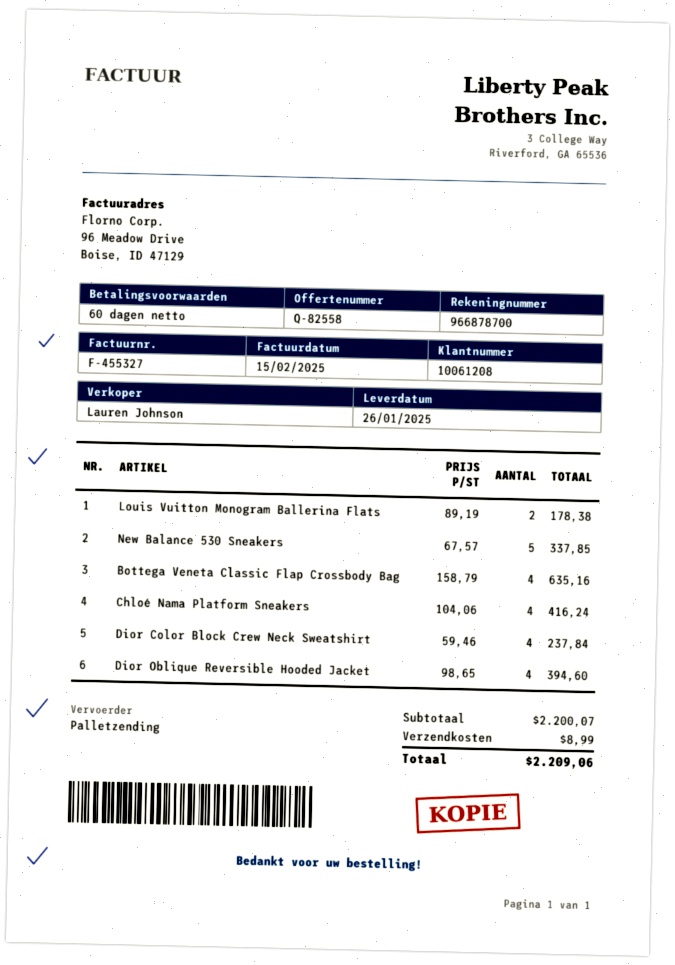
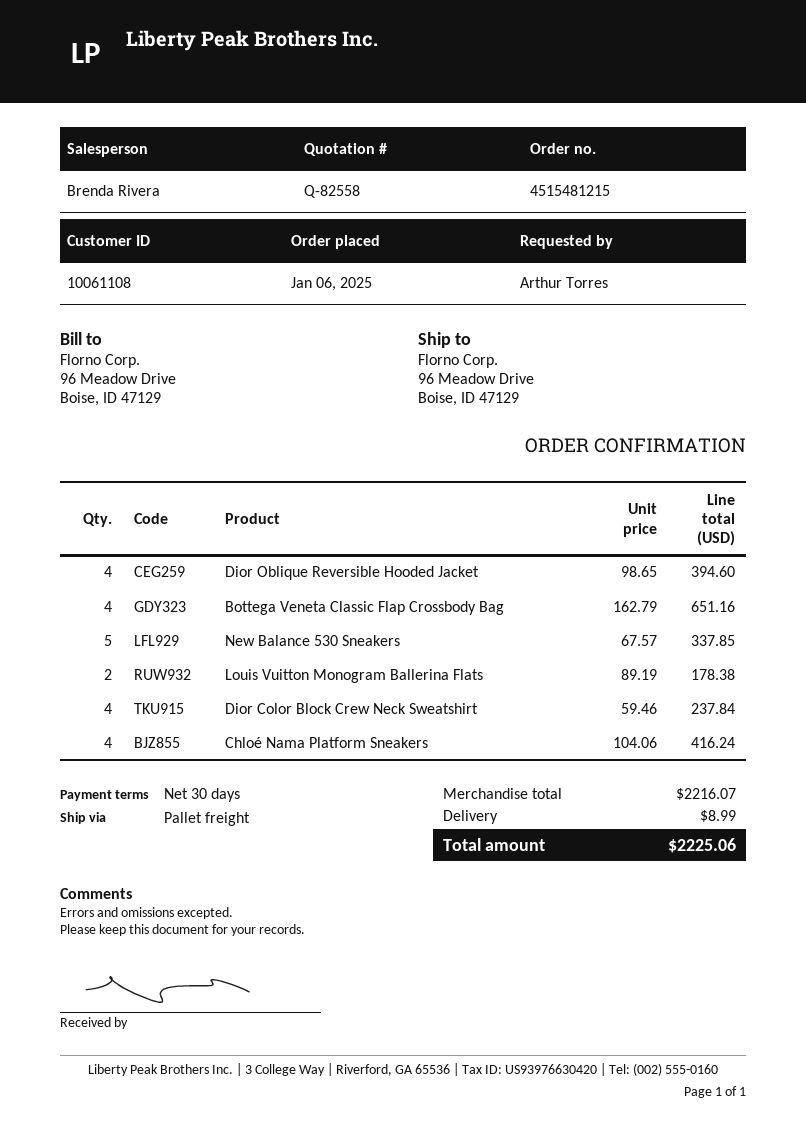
payment terms: 60 days -> 30 days
customer number: 10061208 -> 10061108
sales rep: Lauren Johnson -> Brenda Rivera
Bottega Veneta Classic Flap Crossbody Bag: 4 x 158.79 = 635.16 -> 4 x 162.79 = 651.16
subtotal: 2200.07 -> 2216.07
total: 2209.06 -> 2225.06

